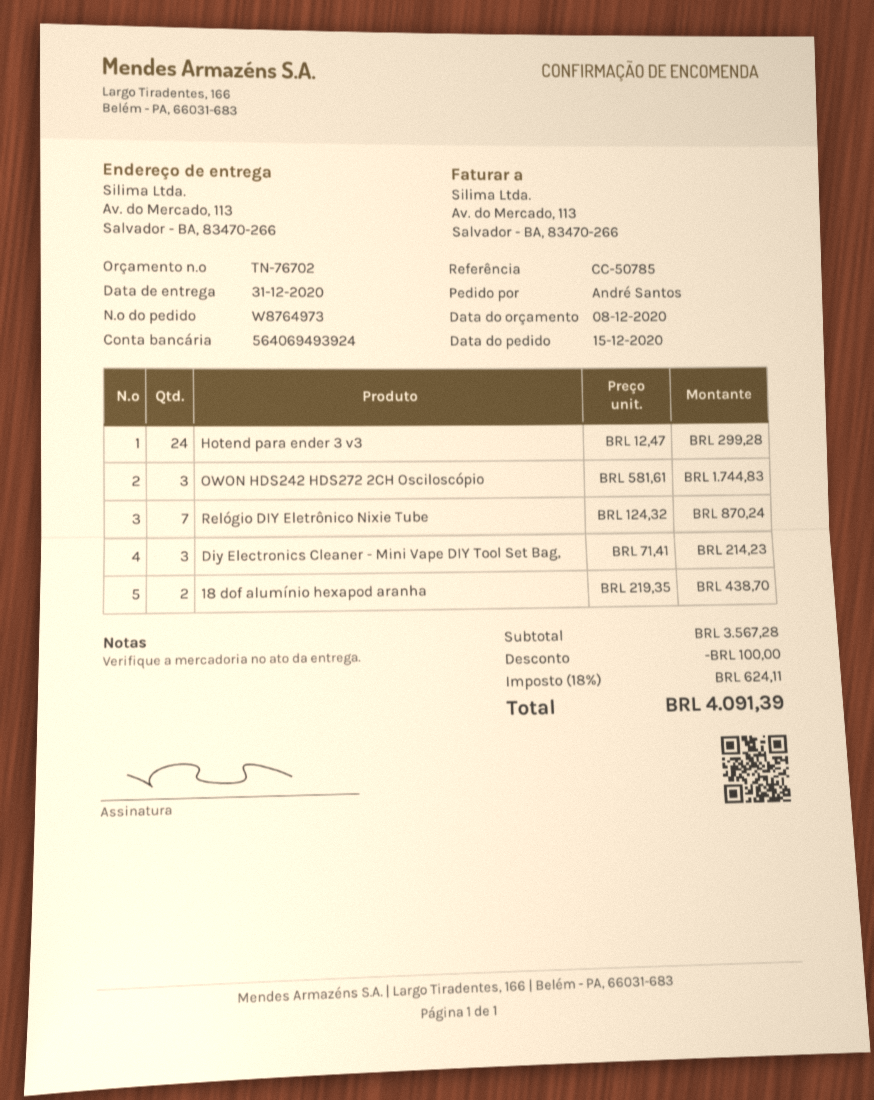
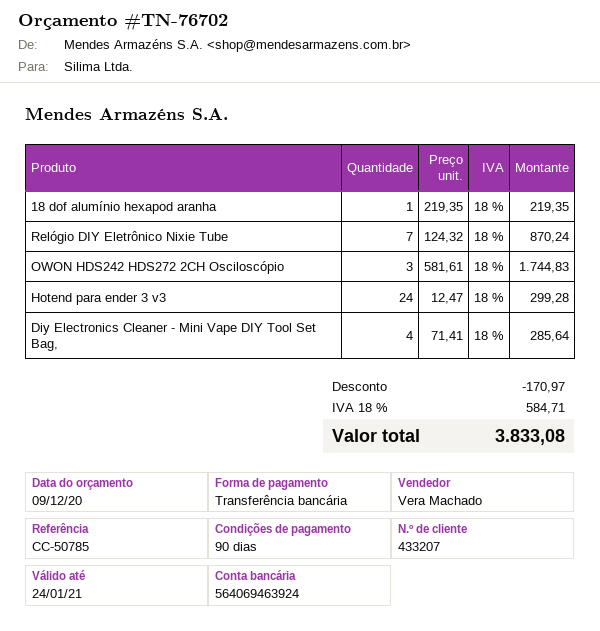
quote date: 2020-12-08 -> 2020-12-09
bank account: 564069493924 -> 564069463924
Diy Electronics Cleaner - Mini Vape DIY Tool Set Bag,: 3 x 71.41 = 214.23 -> 4 x 71.41 = 285.64
18 dof alumínio hexapod aranha: 2 x 219.35 = 438.70 -> 1 x 219.35 = 219.35
discount: 100.00 -> 170.97
tax: 18% = 624.11 -> 18% = 584.71
total: 4091.39 -> 3833.08

